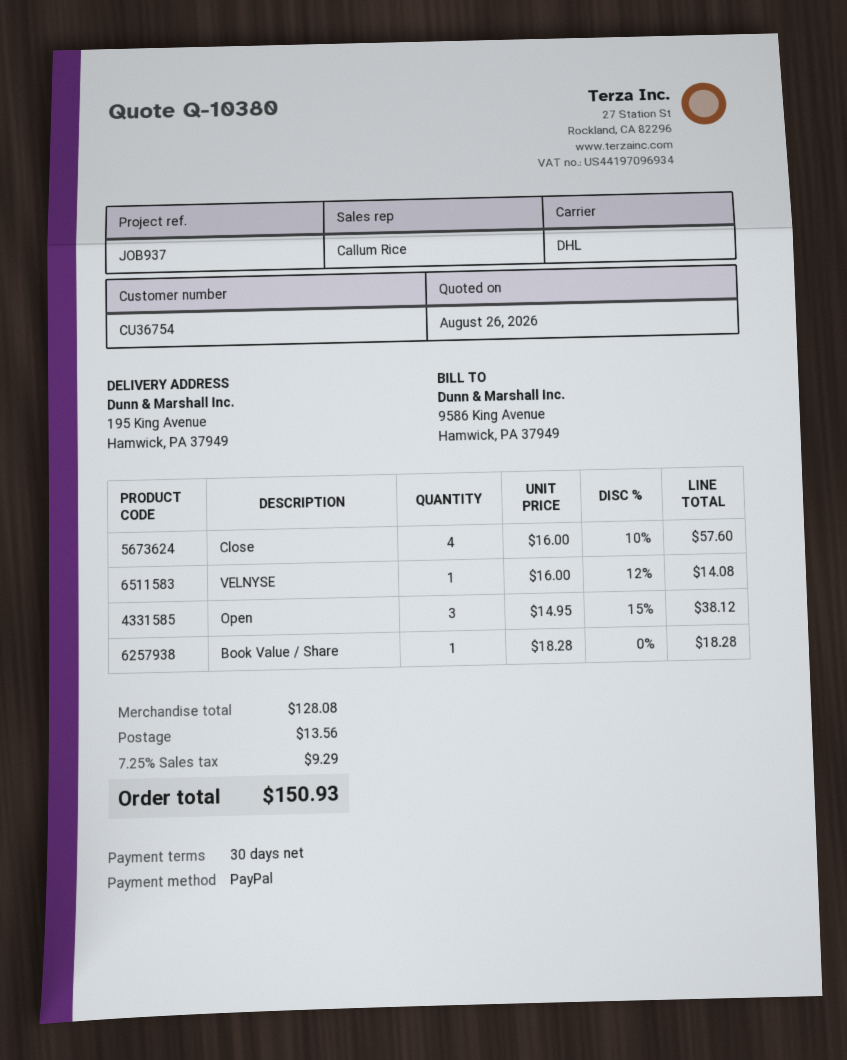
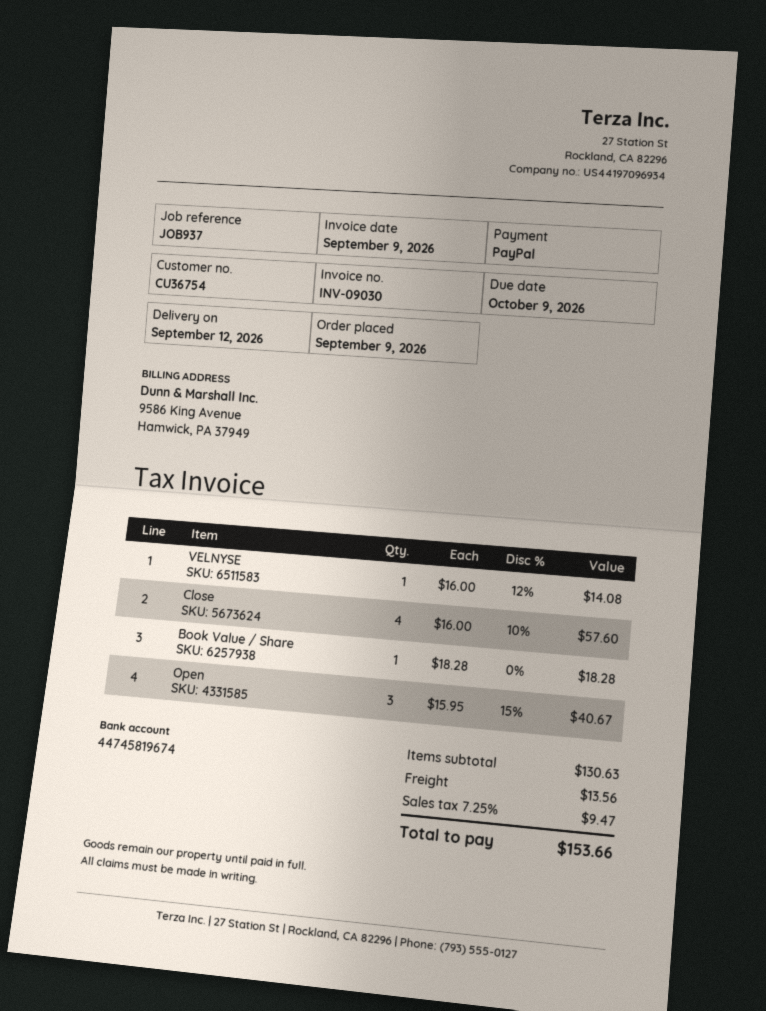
Open: 3 x 14.95 - 15% = 38.12 -> 3 x 15.95 - 15% = 40.67
subtotal: 128.08 -> 130.63
tax: 7.25% = 9.29 -> 7.25% = 9.47
total: 150.93 -> 153.66

